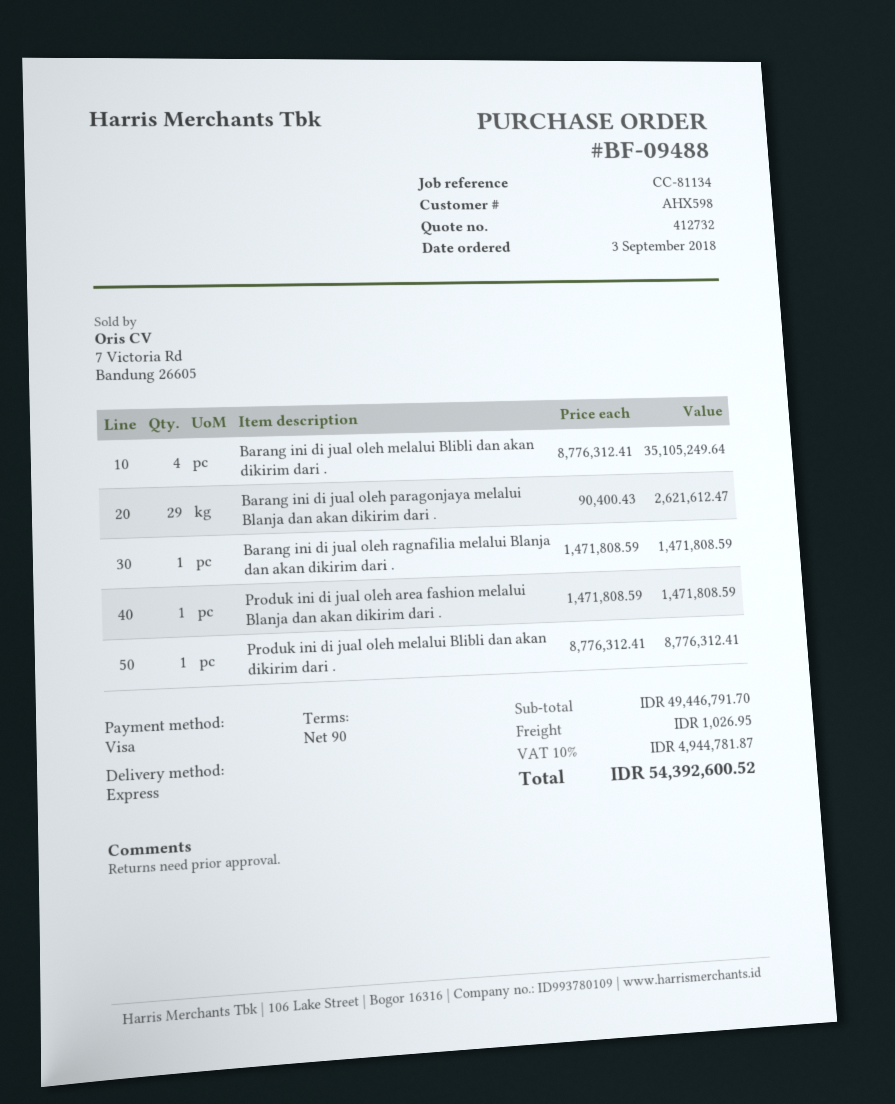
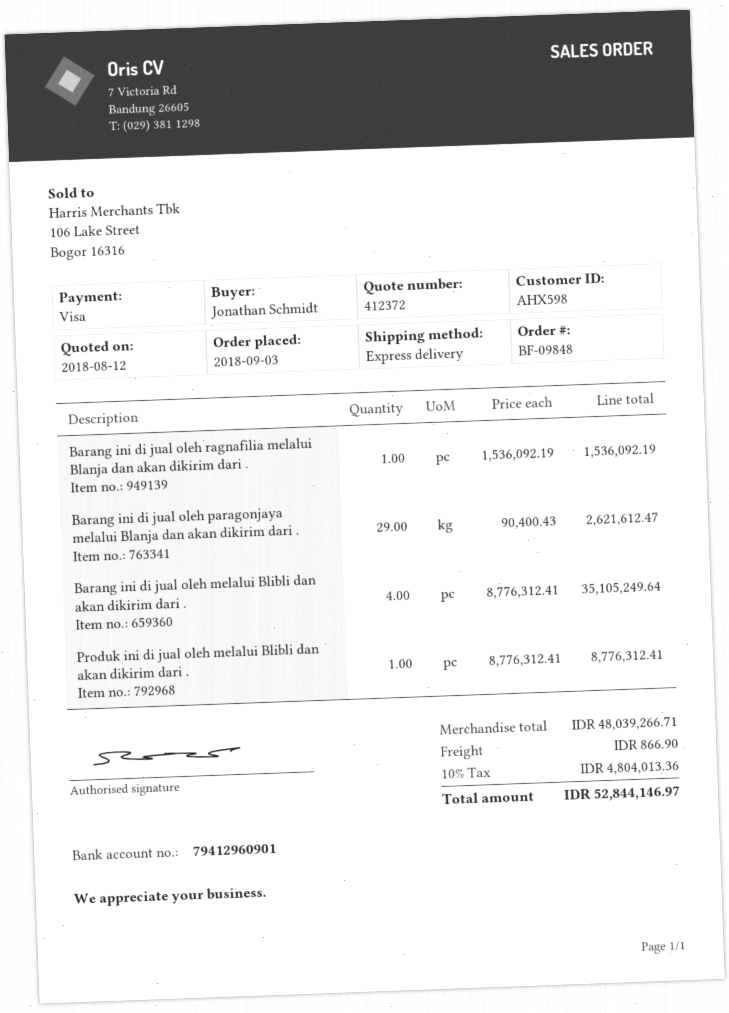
quote number: 412732 -> 412372
order number: BF-09488 -> BF-09848
Barang ini di jual oleh ragnafilia melalui Blanja dan akan dikirim dari .: 1 x 1471808.59 = 1471808.59 -> 1 x 1536092.19 = 1536092.19
Produk ini di jual oleh area fashion melalui Blanja dan akan dikirim dari .: 1 x 1471808.59 = 1471808.59 -> none
subtotal: 49446791.70 -> 48039266.71
shipping: 1026.95 -> 866.90
tax: 10% = 4944781.87 -> 10% = 4804013.36
total: 54392600.52 -> 52844146.97

